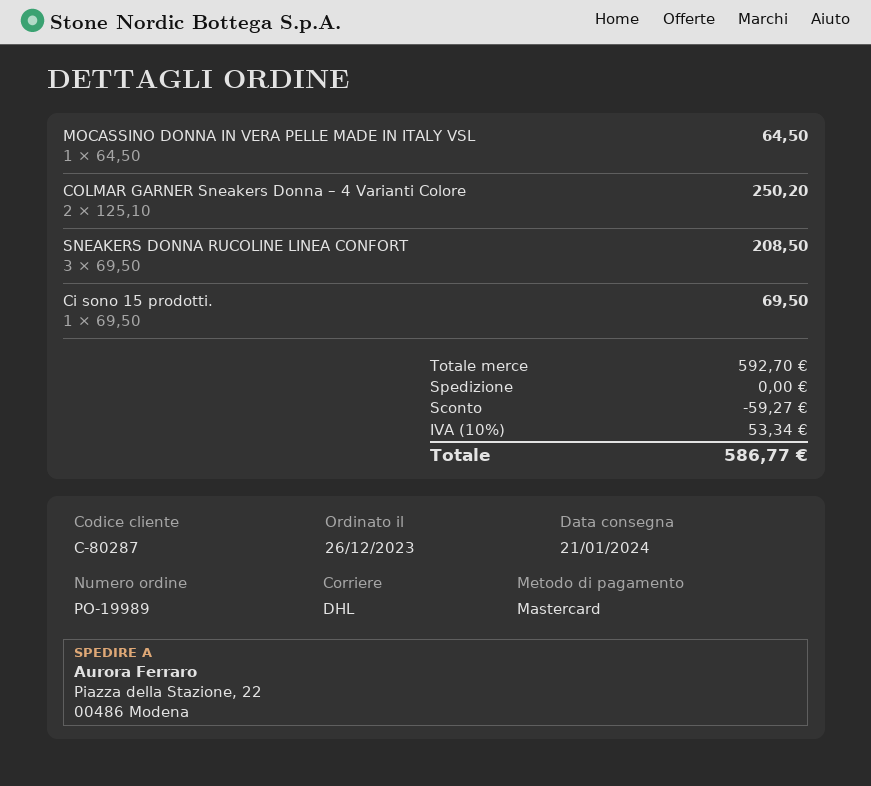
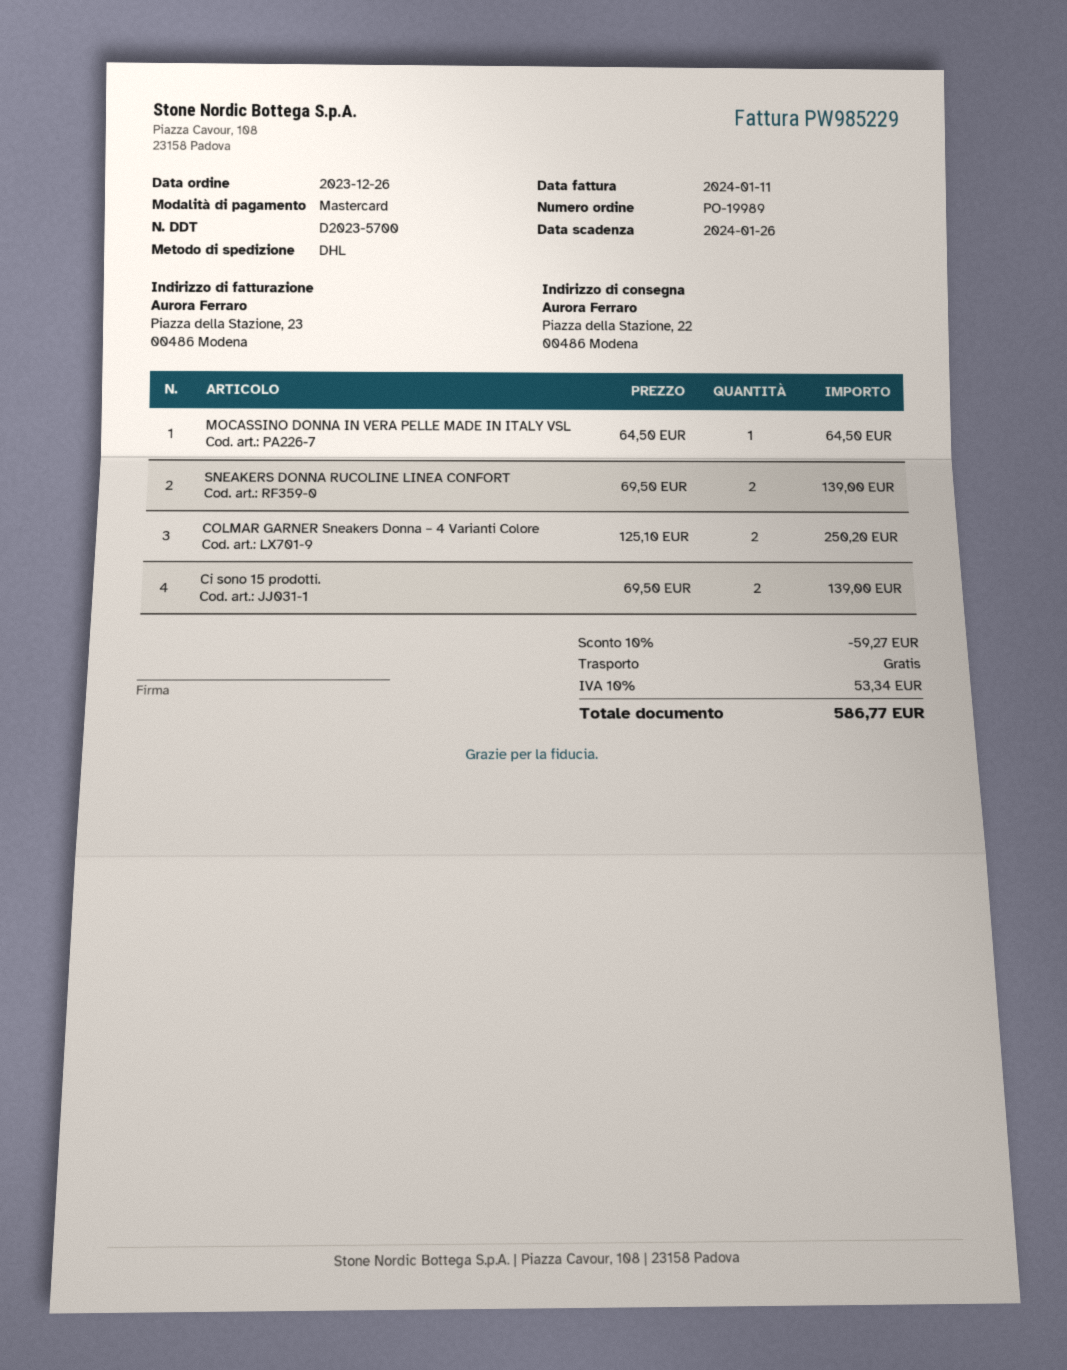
SNEAKERS DONNA RUCOLINE LINEA CONFORT: 3 x 69.50 = 208.50 -> 2 x 69.50 = 139.00
Ci sono 15 prodotti.: 1 x 69.50 = 69.50 -> 2 x 69.50 = 139.00

